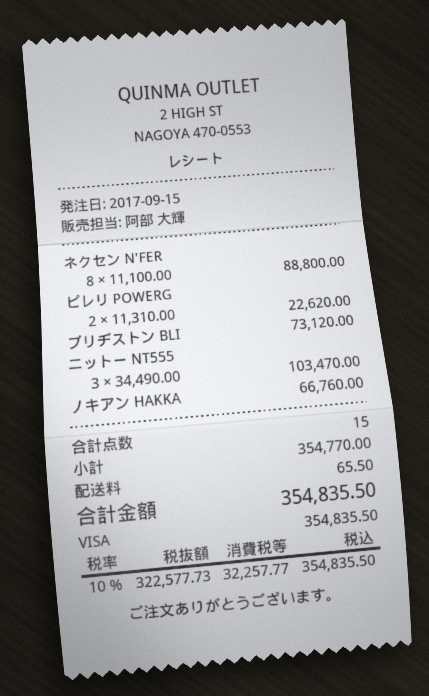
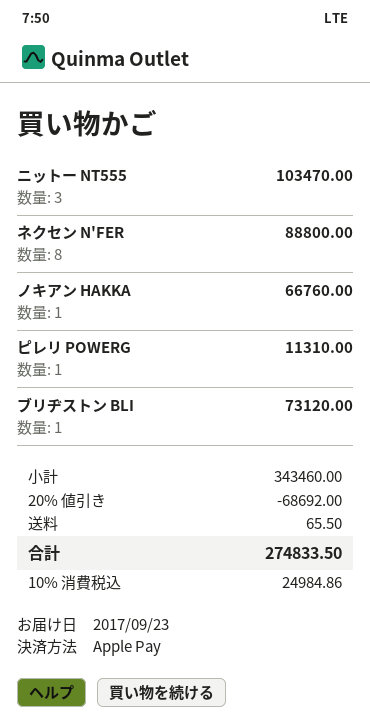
payment method: Visa -> Apple Pay
ピレリ POWERG: 2 for 22620.00 -> 1 for 11310.00
subtotal: 354770.00 -> 343460.00
discount: none -> 20% = 68692.00
tax: 10% = 32257.77 -> 10% = 24984.86
total: 354835.50 -> 274833.50

